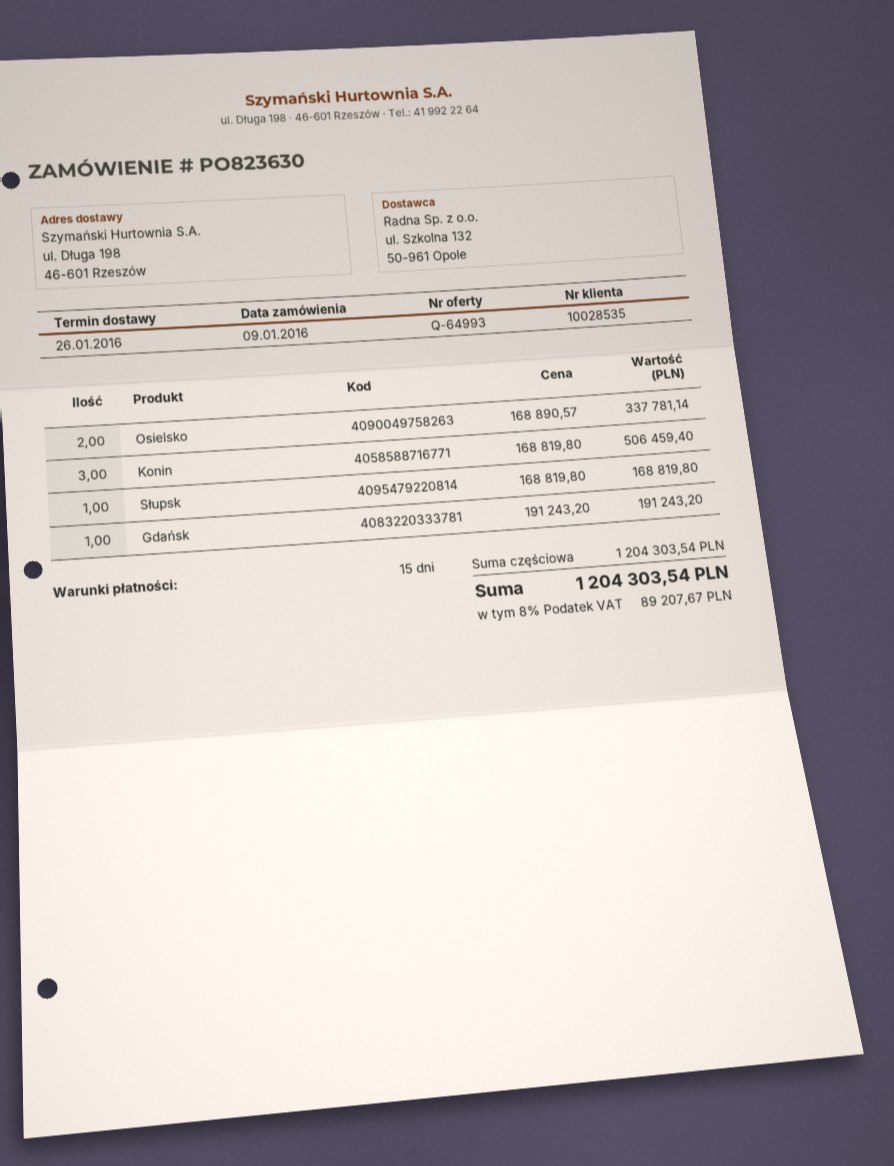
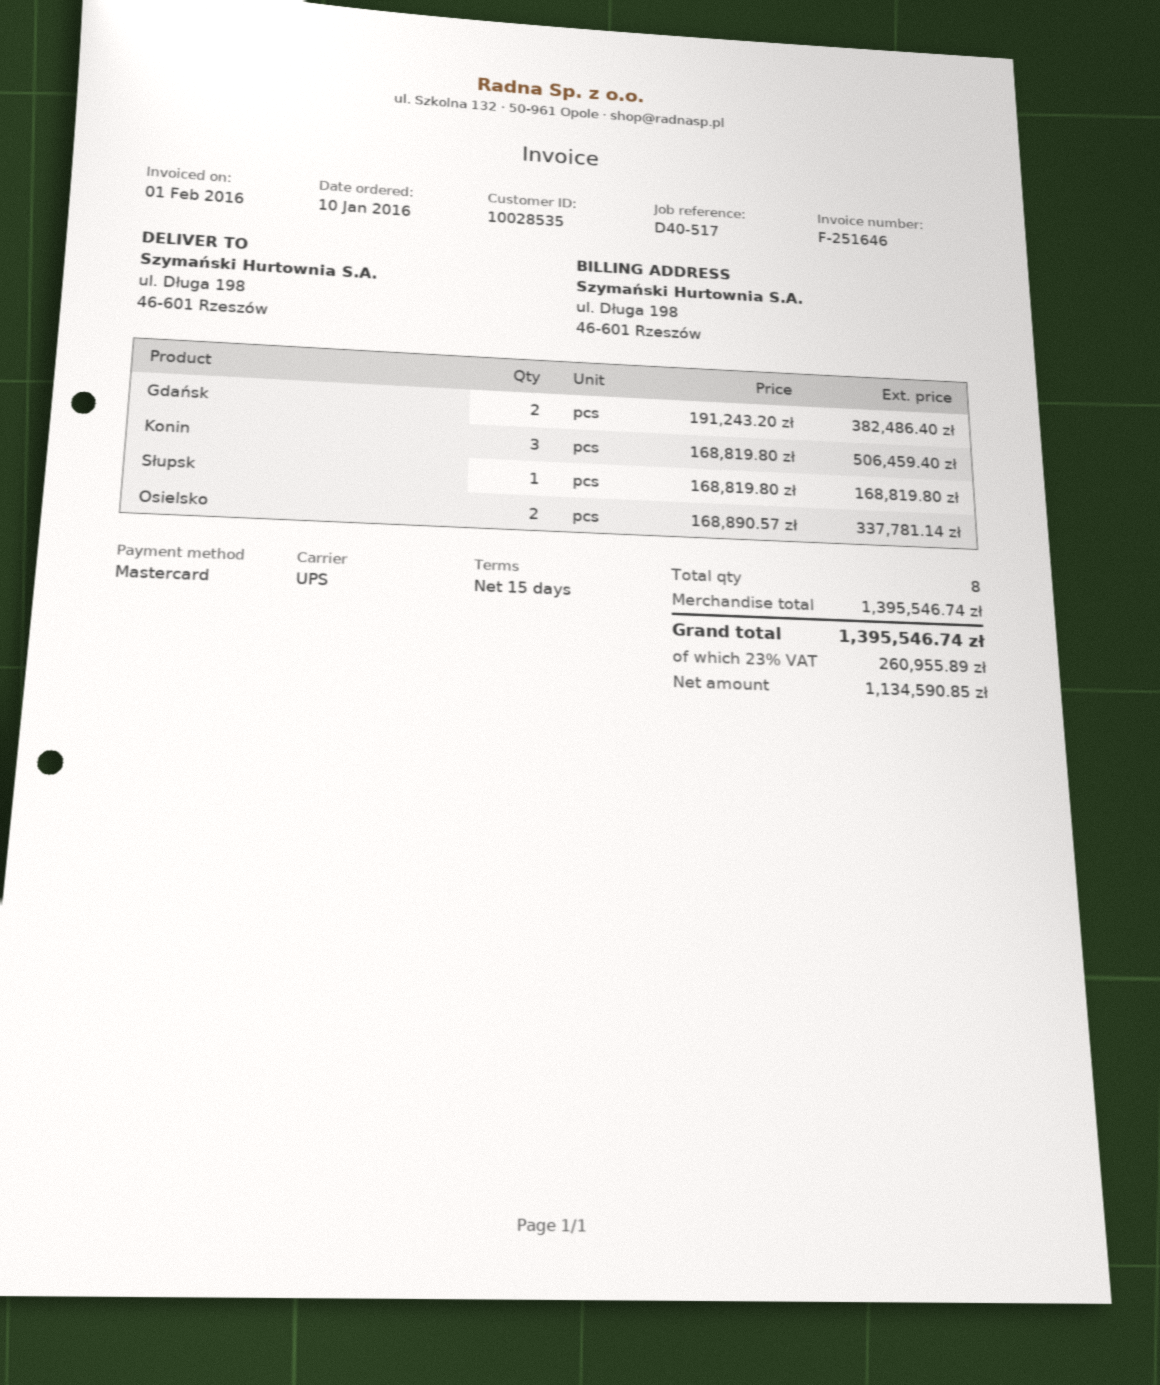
order date: 2016-01-09 -> 2016-01-10
Gdańsk: 1 x 191243.20 = 191243.20 -> 2 x 191243.20 = 382486.40
subtotal: 1204303.54 -> 1395546.74
tax: 8% = 89207.67 -> 23% = 260955.89
total: 1204303.54 -> 1395546.74

